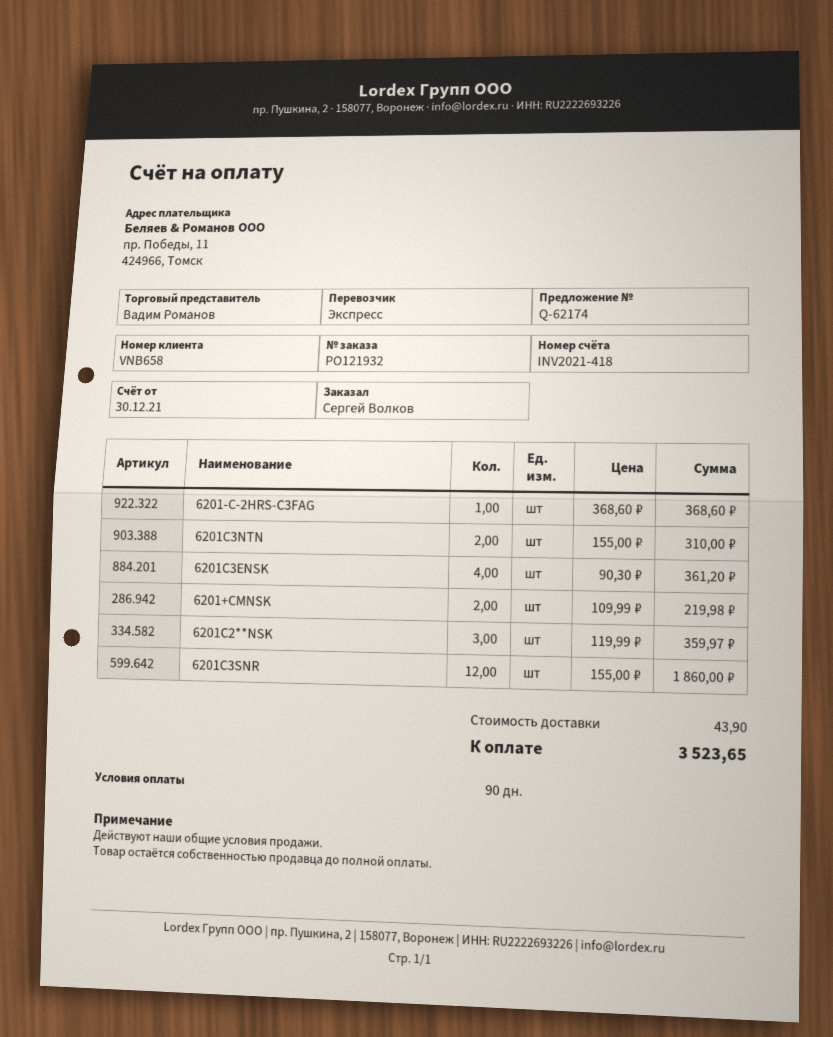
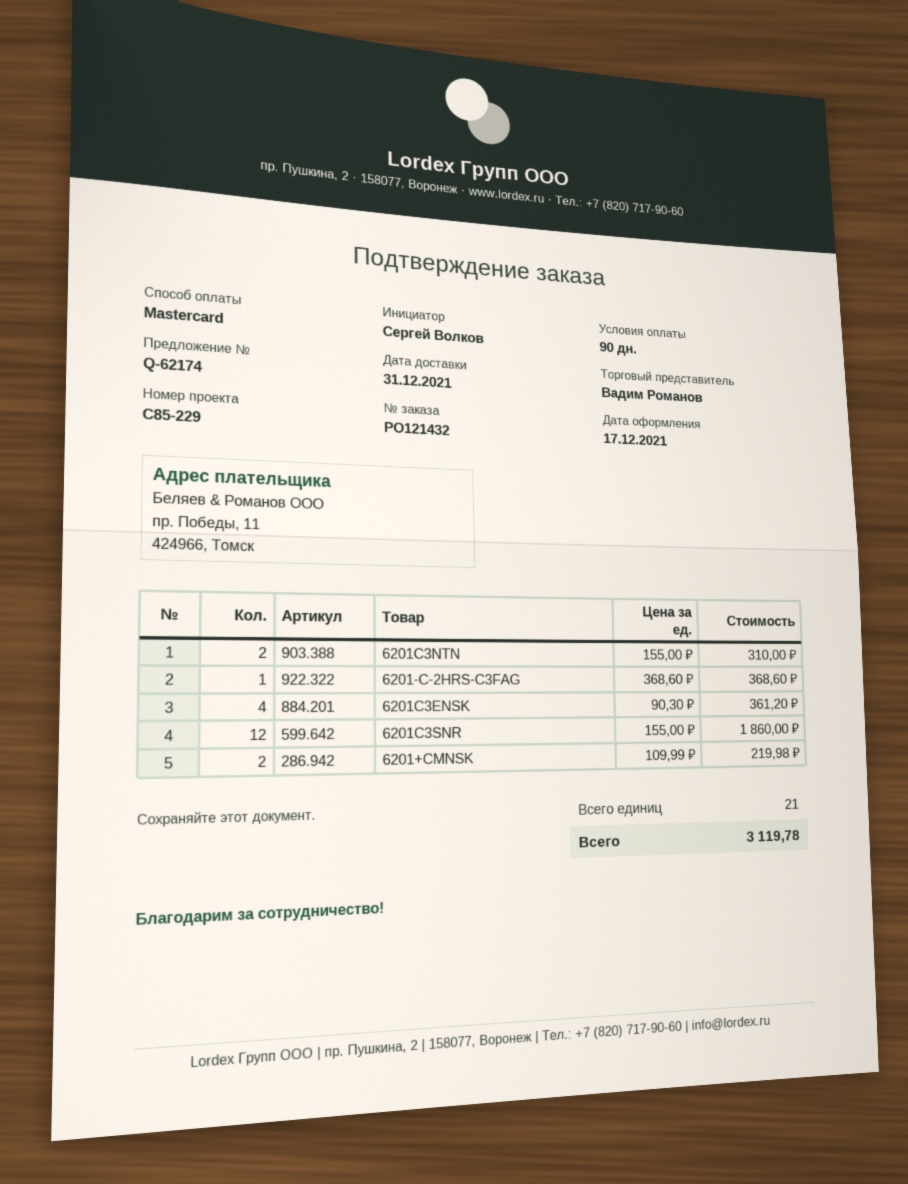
order number: PO121932 -> PO121432
6201C2**NSK: 3 x 119.99 = 359.97 -> none
shipping: 43.90 -> none
total: 3523.65 -> 3119.78

